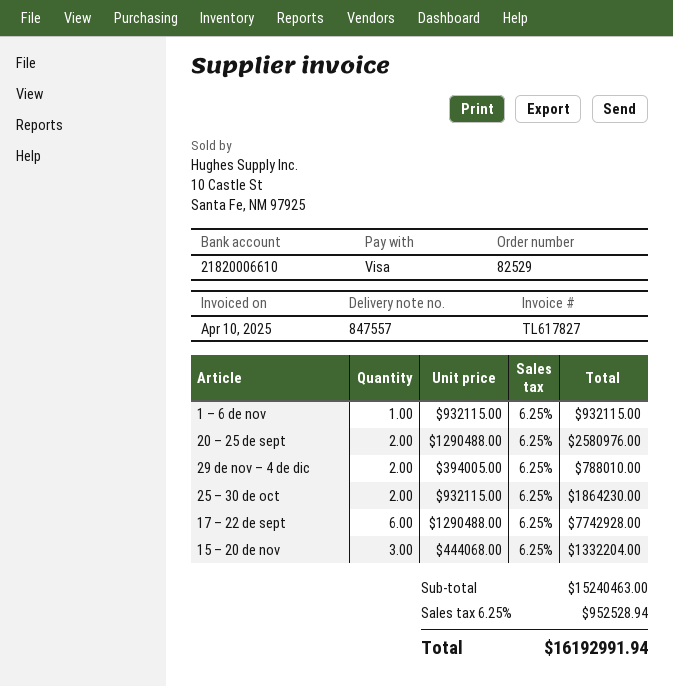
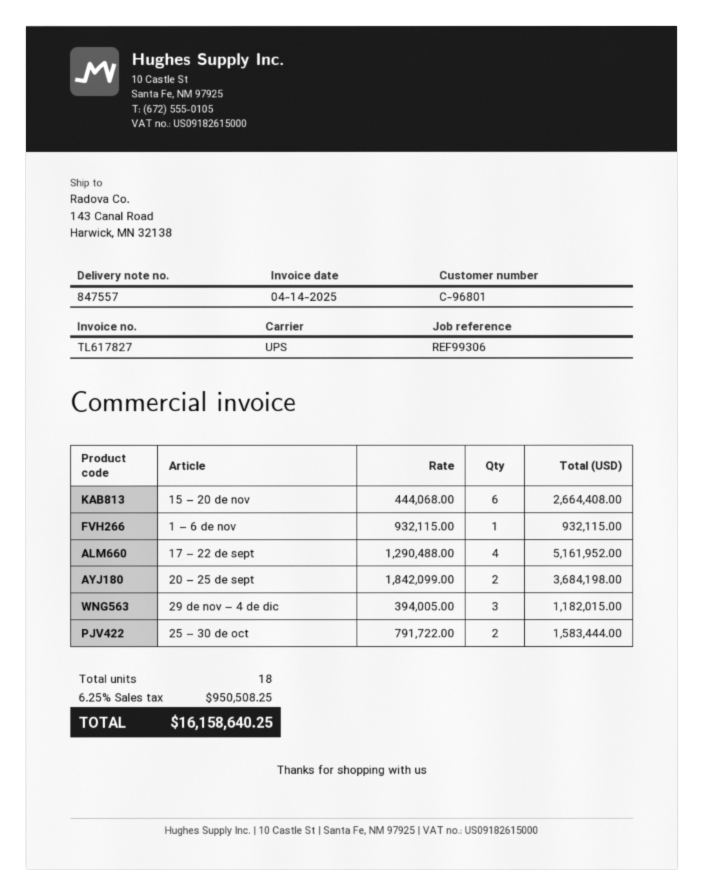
invoice date: 2025-04-10 -> 2025-04-14
20 – 25 de sept: 2 x 1290488.00 = 2580976.00 -> 2 x 1842099.00 = 3684198.00
29 de nov – 4 de dic: 2 x 394005.00 = 788010.00 -> 3 x 394005.00 = 1182015.00
25 – 30 de oct: 2 x 932115.00 = 1864230.00 -> 2 x 791722.00 = 1583444.00
17 – 22 de sept: 6 x 1290488.00 = 7742928.00 -> 4 x 1290488.00 = 5161952.00
15 – 20 de nov: 3 x 444068.00 = 1332204.00 -> 6 x 444068.00 = 2664408.00
tax: 6.25% = 952528.94 -> 6.25% = 950508.25
total: 16192991.94 -> 16158640.25

